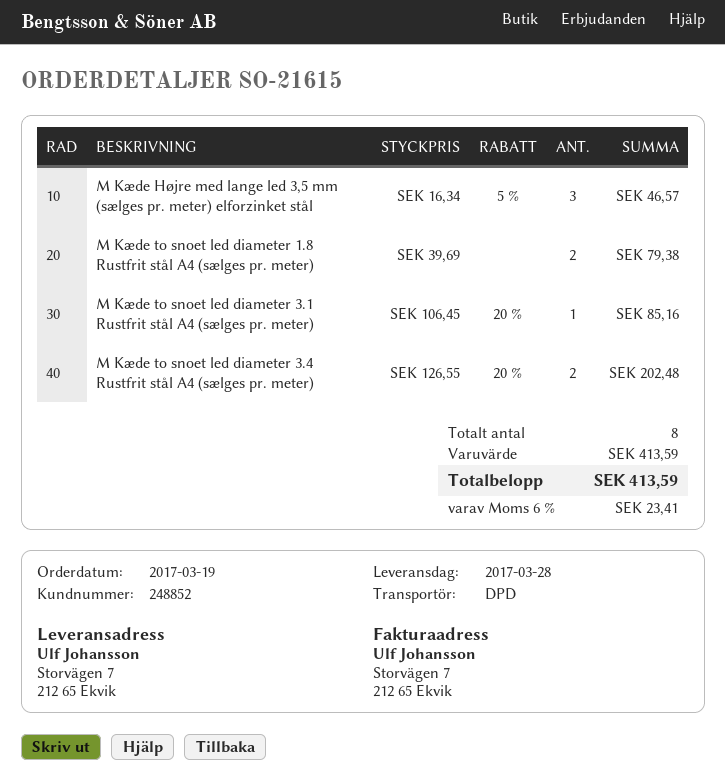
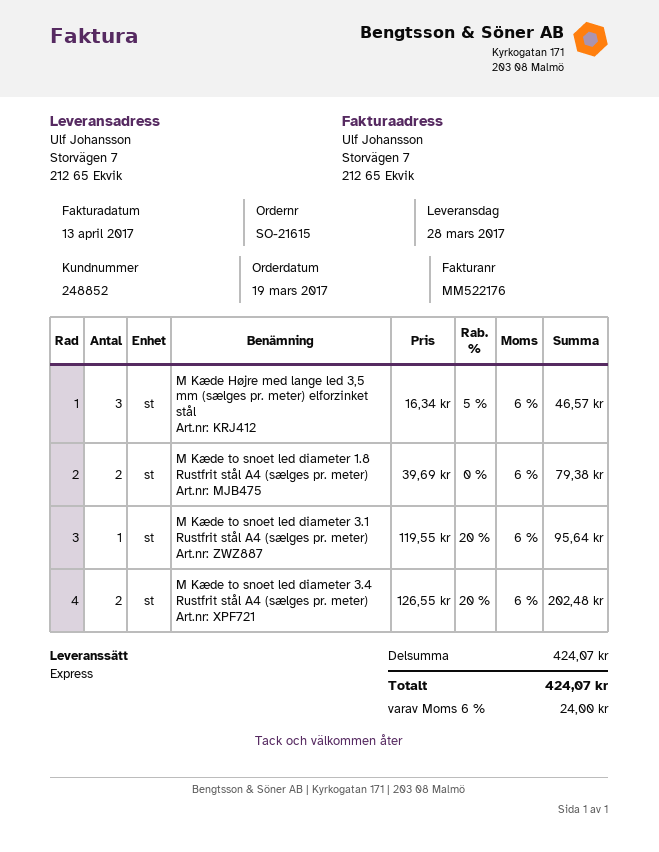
shipping method: DPD -> express
M Kæde to snoet led diameter 3.1 Rustfrit stål A4 (sælges pr. meter): 1 x 106.45 - 20% = 85.16 -> 1 x 119.55 - 20% = 95.64
subtotal: 413.59 -> 424.07
tax: 6% = 23.41 -> 6% = 24.00
total: 413.59 -> 424.07

